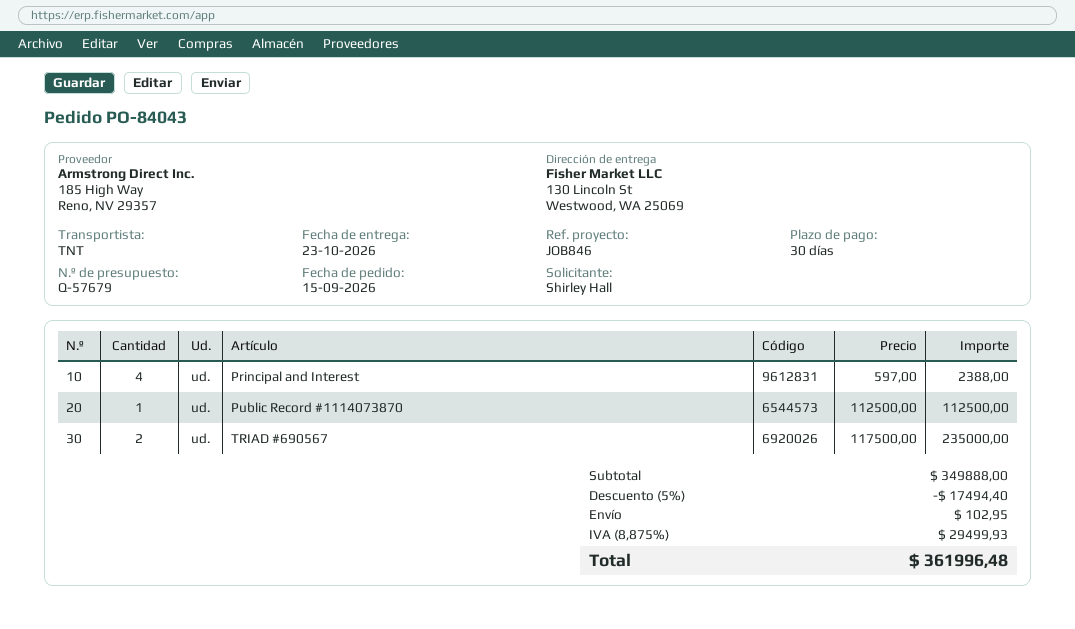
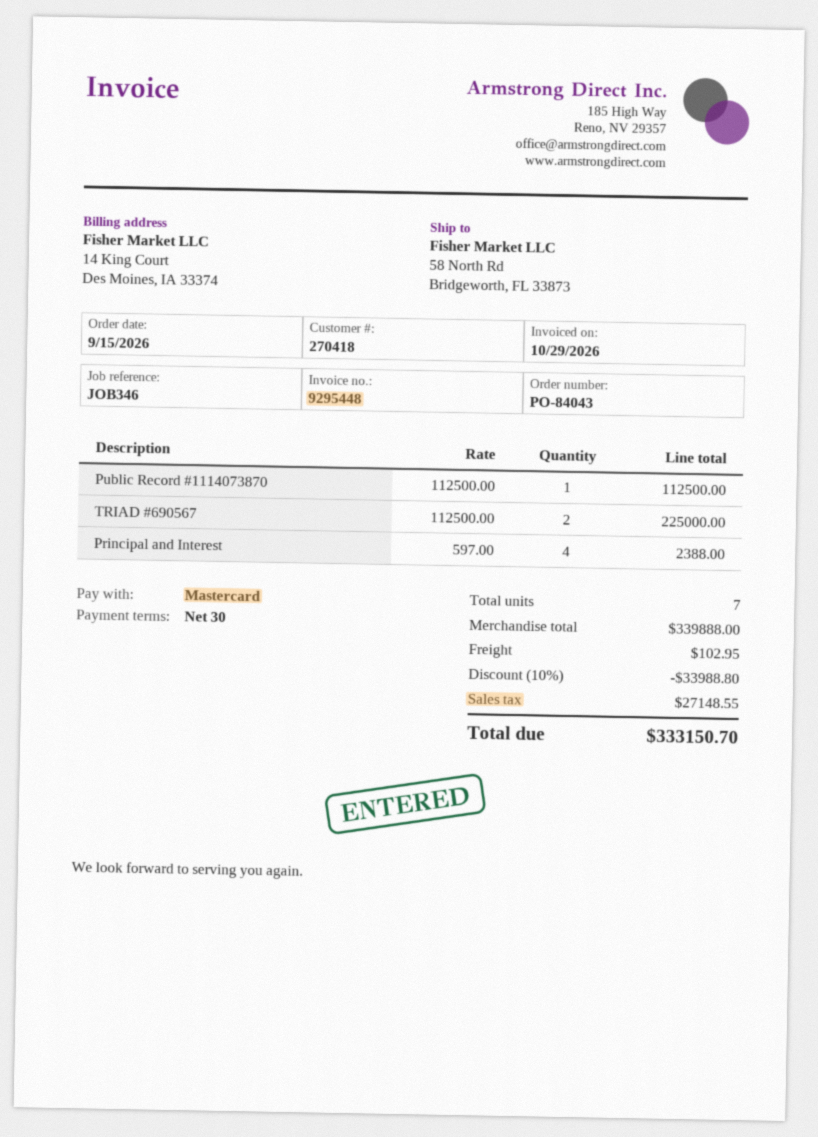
reference: JOB846 -> JOB346
ship to: 130 Lincoln St, Westwood, WA 25069 -> 58 North Rd, Bridgeworth, FL 33873
TRIAD #690567: 2 x 117500.00 = 235000.00 -> 2 x 112500.00 = 225000.00
subtotal: 349888.00 -> 339888.00
discount: 5% = 17494.40 -> 10% = 33988.80
tax: 29499.93 -> 27148.55
total: 361996.48 -> 333150.70

